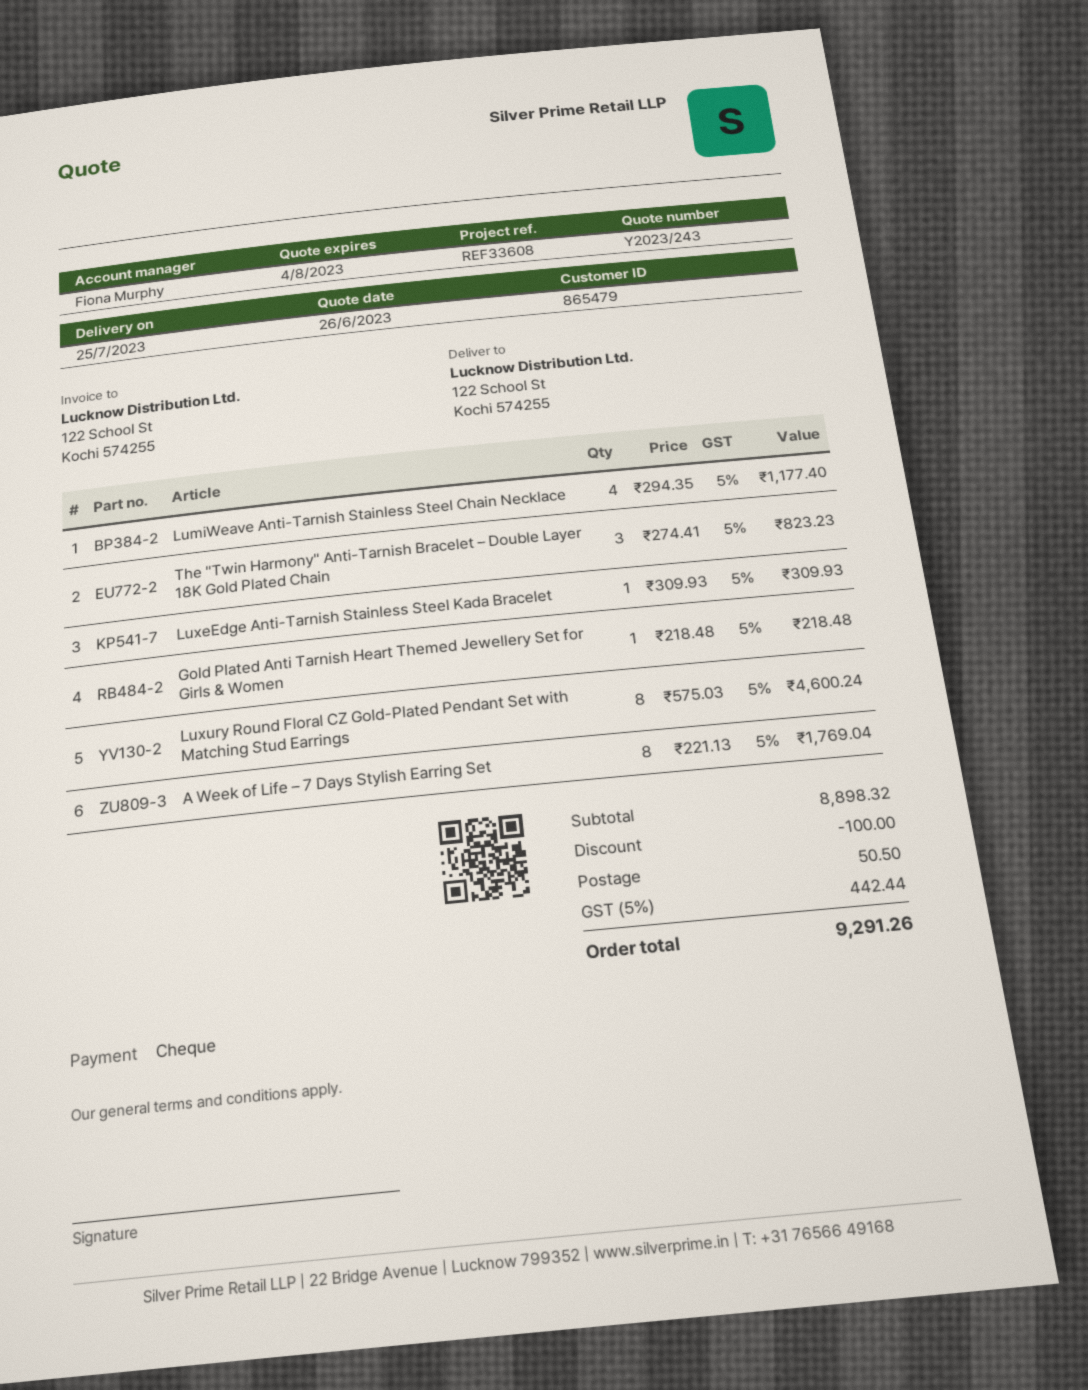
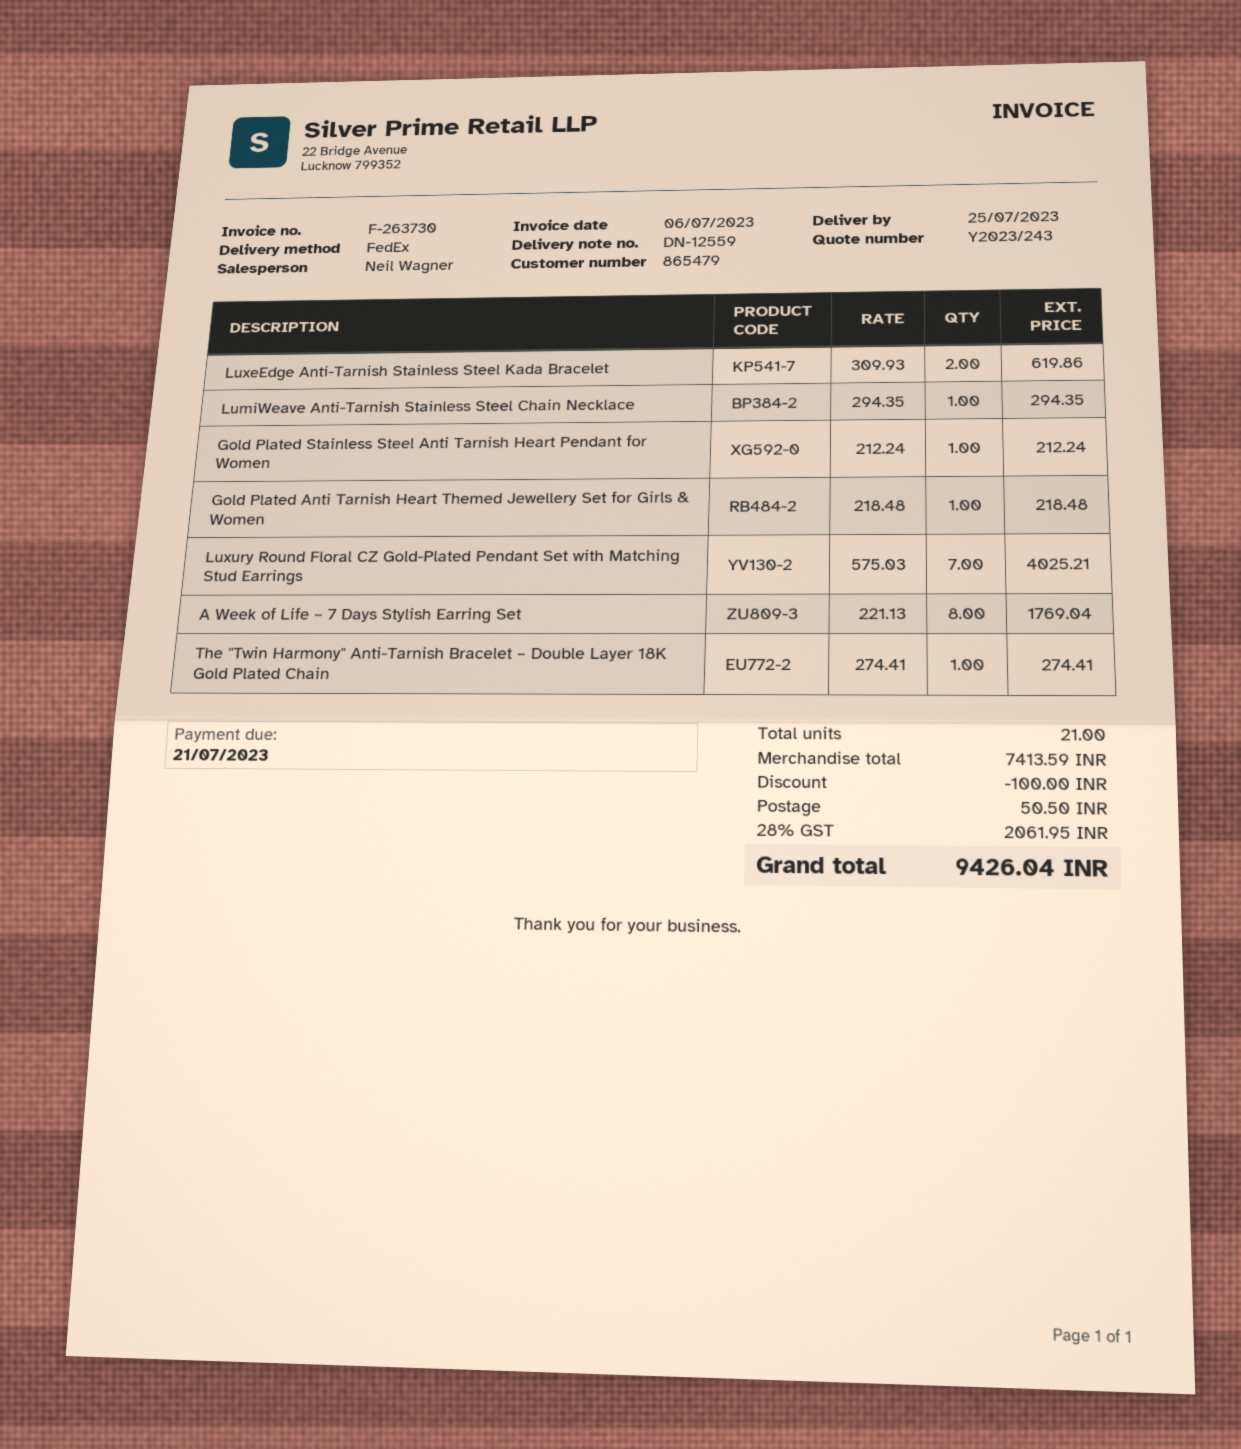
sales rep: Fiona Murphy -> Neil Wagner
LumiWeave Anti-Tarnish Stainless Steel Chain Necklace: 4 x 294.35 = 1177.40 -> 1 x 294.35 = 294.35
The "Twin Harmony" Anti-Tarnish Bracelet – Double Layer 18K Gold Plated Chain: 3 x 274.41 = 823.23 -> 1 x 274.41 = 274.41
LuxeEdge Anti-Tarnish Stainless Steel Kada Bracelet: 1 x 309.93 = 309.93 -> 2 x 309.93 = 619.86
Luxury Round Floral CZ Gold-Plated Pendant Set with Matching Stud Earrings: 8 x 575.03 = 4600.24 -> 7 x 575.03 = 4025.21
Gold Plated Stainless Steel Anti Tarnish Heart Pendant for Women: none -> 1 x 212.24 = 212.24
subtotal: 8898.32 -> 7413.59
tax: 5% = 442.44 -> 28% = 2061.95
total: 9291.26 -> 9426.04

